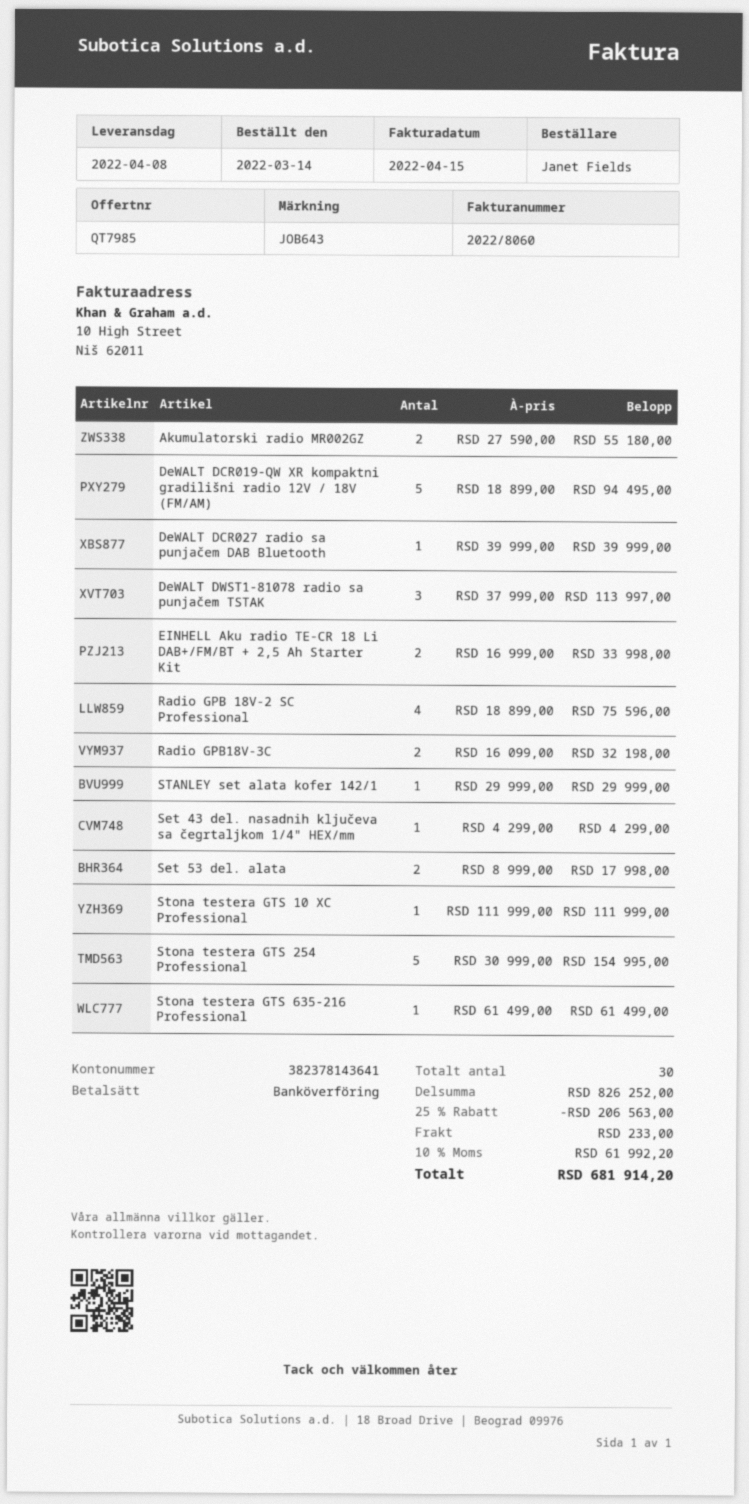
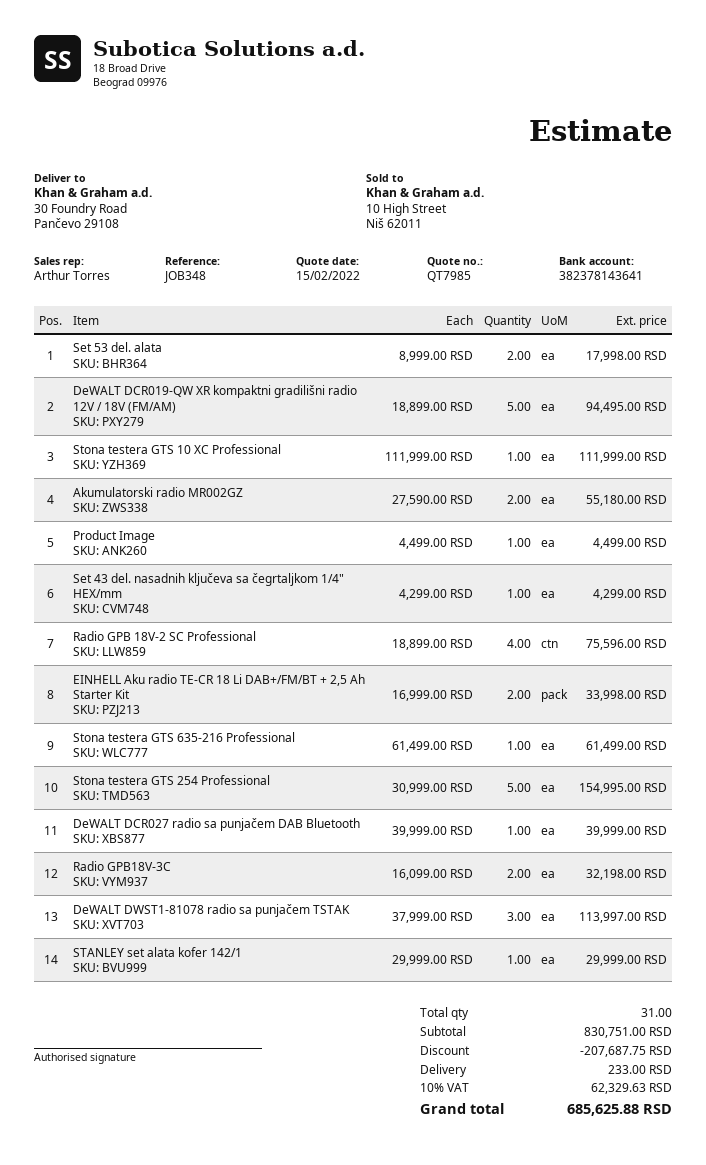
reference: JOB643 -> JOB348
Product Image: none -> 1 x 4499.00 = 4499.00
total quantity: 30 -> 31
subtotal: 826252.00 -> 830751.00
discount: 206563.00 -> 207687.75
tax: 10% = 61992.20 -> 10% = 62329.63
total: 681914.20 -> 685625.88

